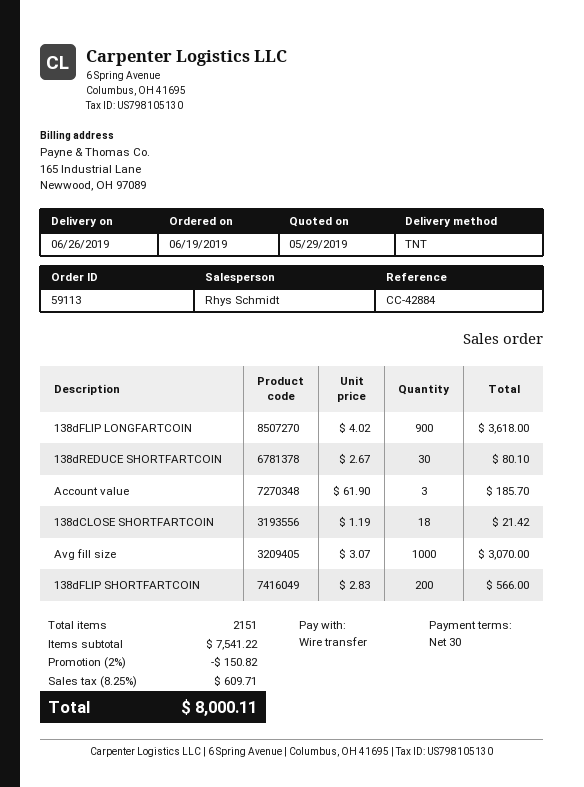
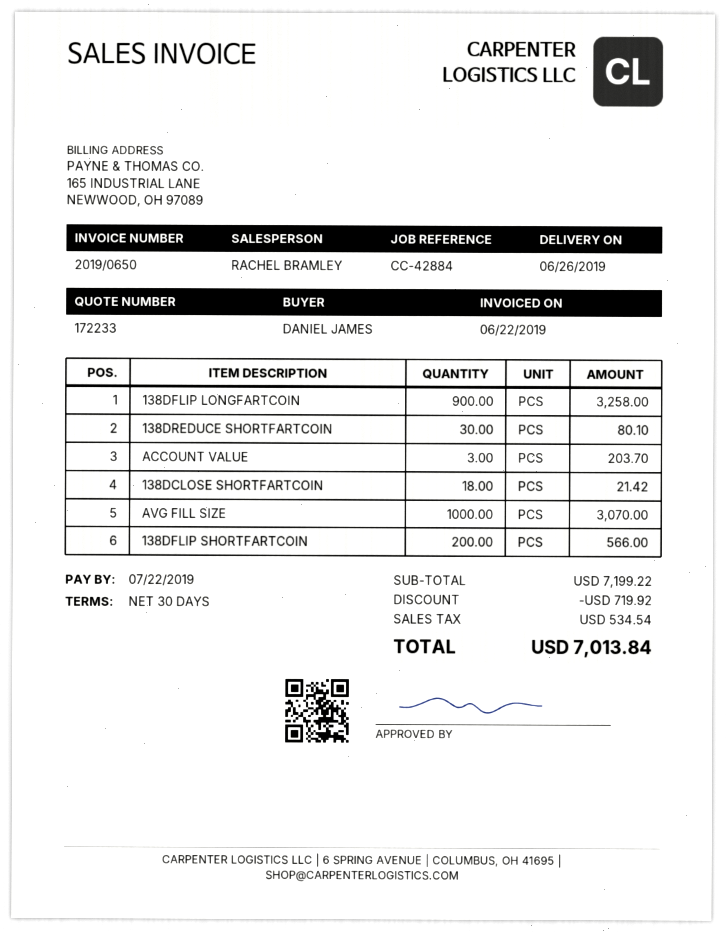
sales rep: Rhys Schmidt -> RACHEL BRAMLEY
138dFLIP LONGFARTCOIN: 900 for 3618.00 -> 900 for 3258.00
Account value: 3 for 185.70 -> 3 for 203.70
subtotal: 7541.22 -> 7199.22
discount: 150.82 -> 719.92
tax: 609.71 -> 534.54
total: 8000.11 -> 7013.84

